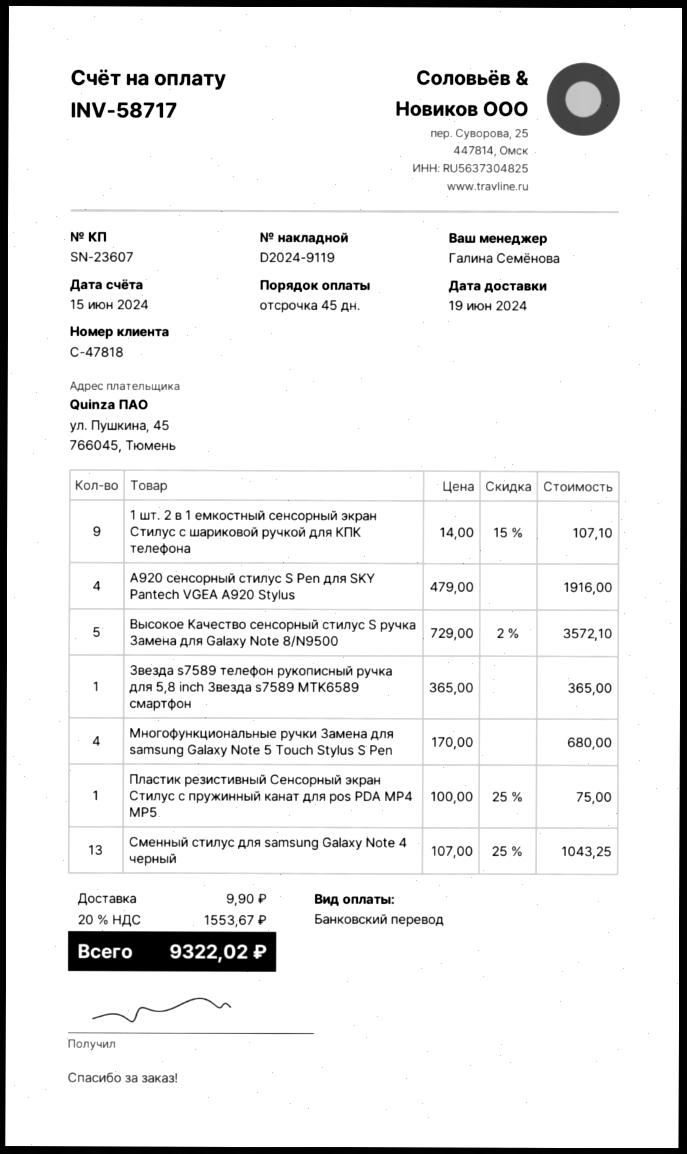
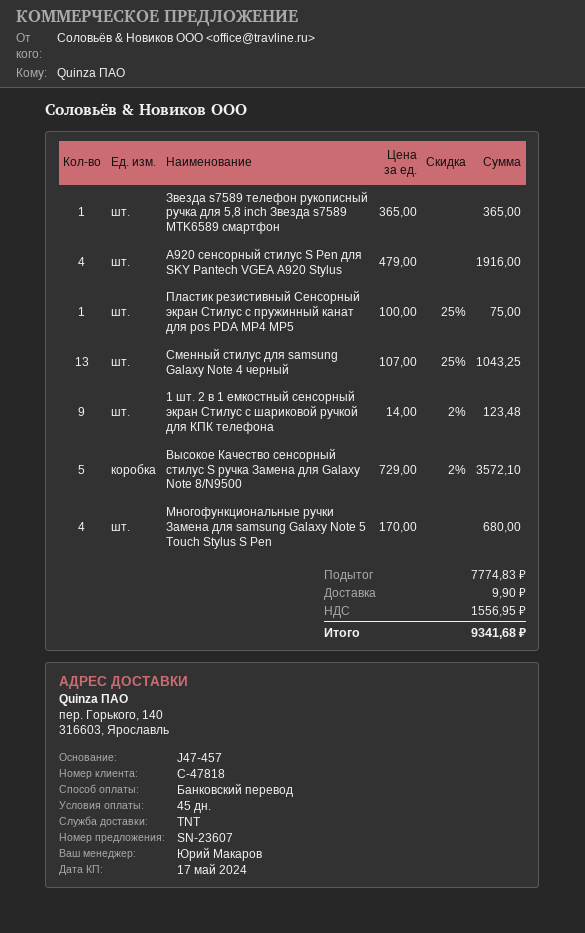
sales rep: Галина Семёнова -> Юрий Макаров
1 шт. 2 в 1 емкостный сенсорный экран Стилус с шариковой ручкой для КПК телефона: 9 x 14.00 - 15% = 107.10 -> 9 x 14.00 - 2% = 123.48
tax: 1553.67 -> 1556.95
total: 9322.02 -> 9341.68

